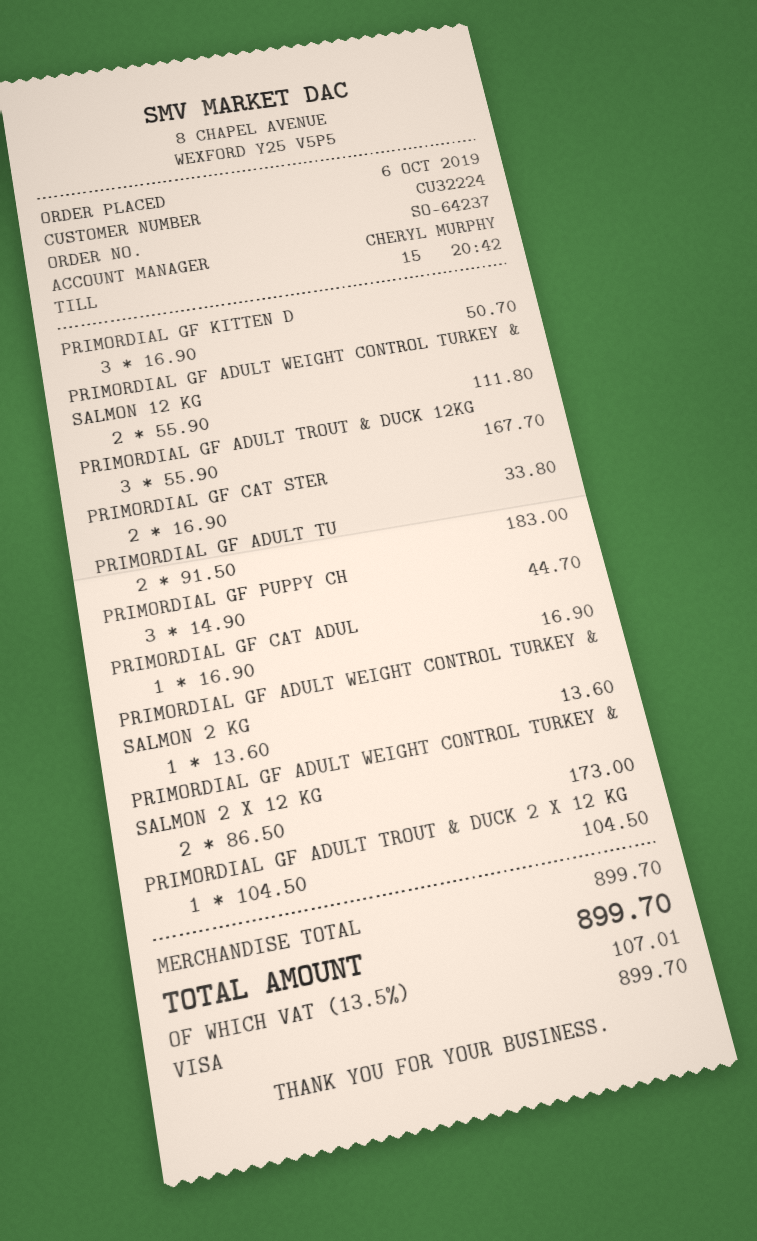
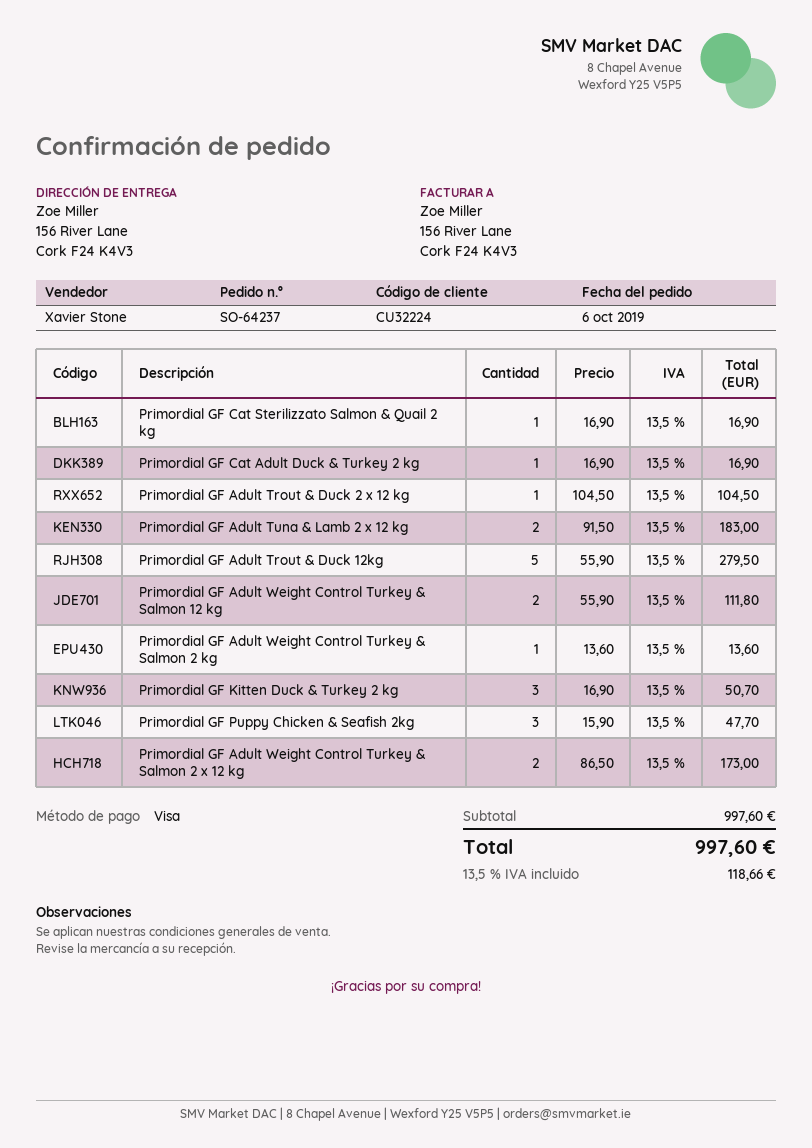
sales rep: CHERYL MURPHY -> Xavier Stone
PRIMORDIAL GF ADULT TROUT & DUCK 12KG: 3 x 55.90 = 167.70 -> 5 x 55.90 = 279.50
PRIMORDIAL GF CAT STER: 2 x 16.90 = 33.80 -> 1 x 16.90 = 16.90
PRIMORDIAL GF PUPPY CH: 3 x 14.90 = 44.70 -> 3 x 15.90 = 47.70
subtotal: 899.70 -> 997.60
tax: 13.5% = 107.01 -> 13.5% = 118.66
total: 899.70 -> 997.60

